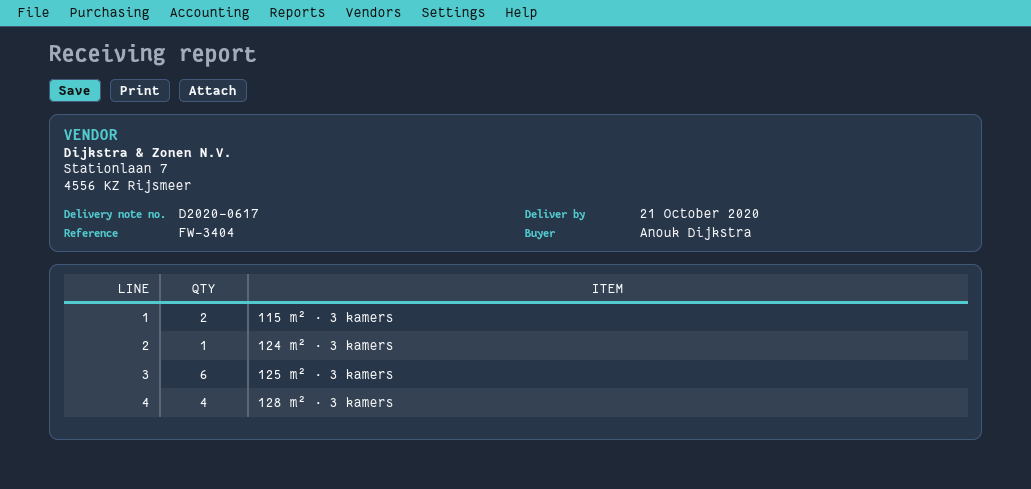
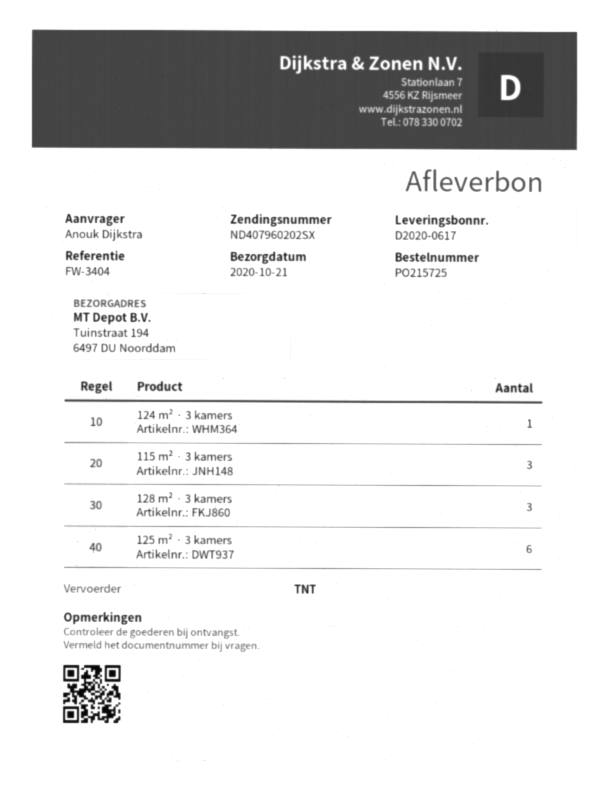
115 m² · 3 kamers: 2 -> 3
128 m² · 3 kamers: 4 -> 3

